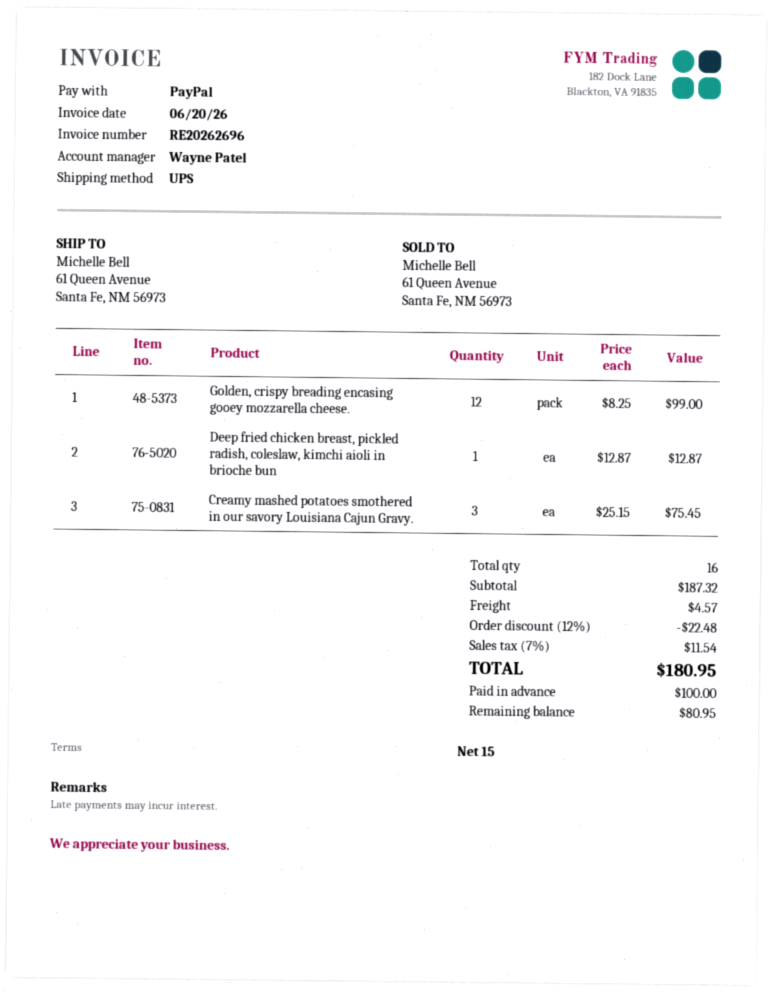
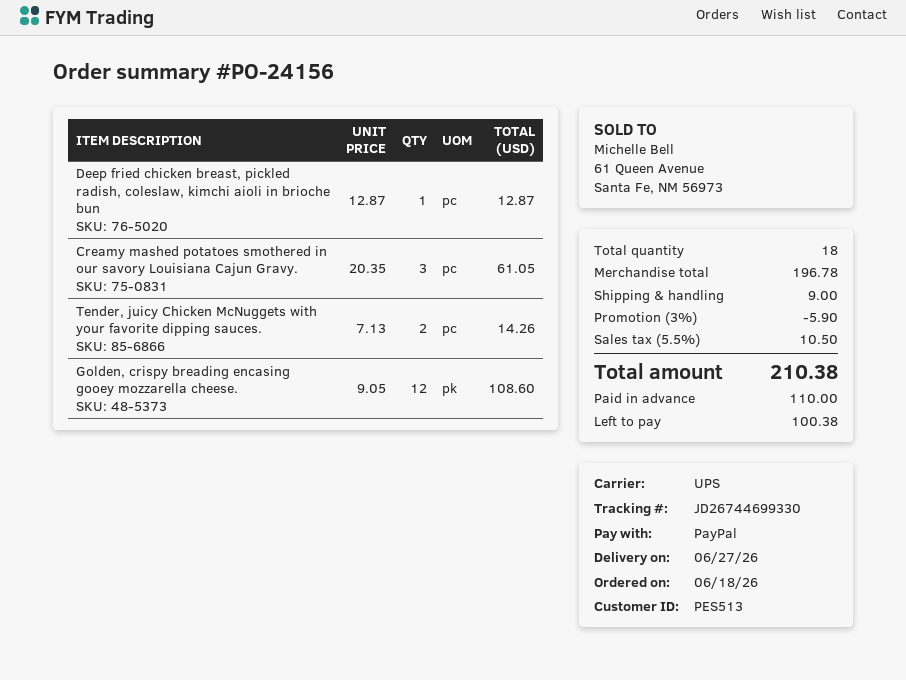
Golden, crispy breading encasing gooey mozzarella cheese.: 12 x 8.25 = 99.00 -> 12 x 9.05 = 108.60
Creamy mashed potatoes smothered in our savory Louisiana Cajun Gravy.: 3 x 25.15 = 75.45 -> 3 x 20.35 = 61.05
Tender, juicy Chicken McNuggets with your favorite dipping sauces.: none -> 2 x 7.13 = 14.26
total quantity: 16 -> 18
subtotal: 187.32 -> 196.78
discount: 12% = 22.48 -> 3% = 5.90
shipping: 4.57 -> 9.00
tax: 7% = 11.54 -> 5.5% = 10.50
total: 180.95 -> 210.38
deposit: 100.00 -> 110.00
balance: 80.95 -> 100.38

